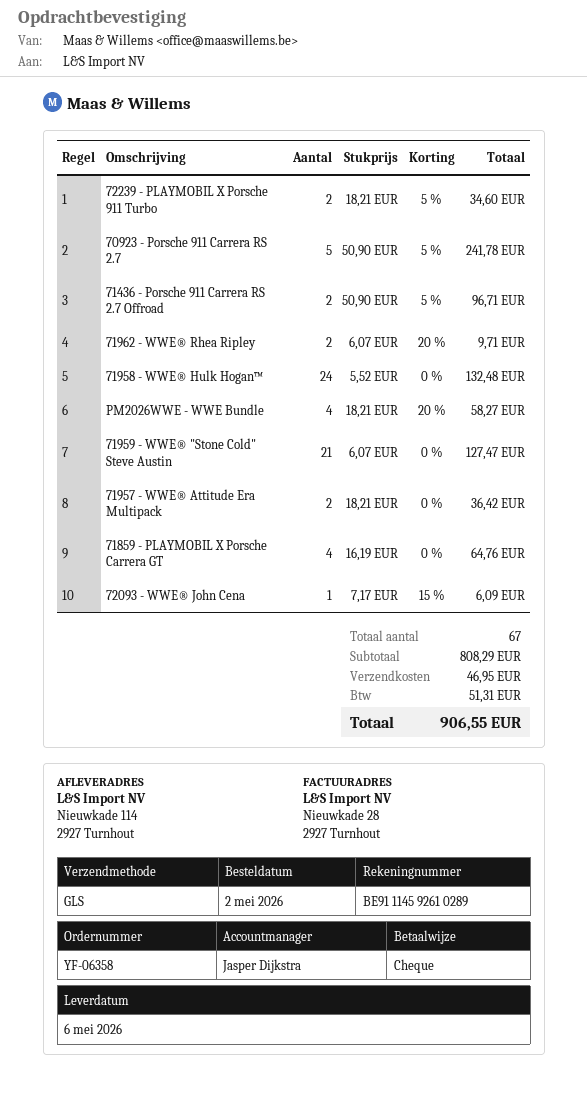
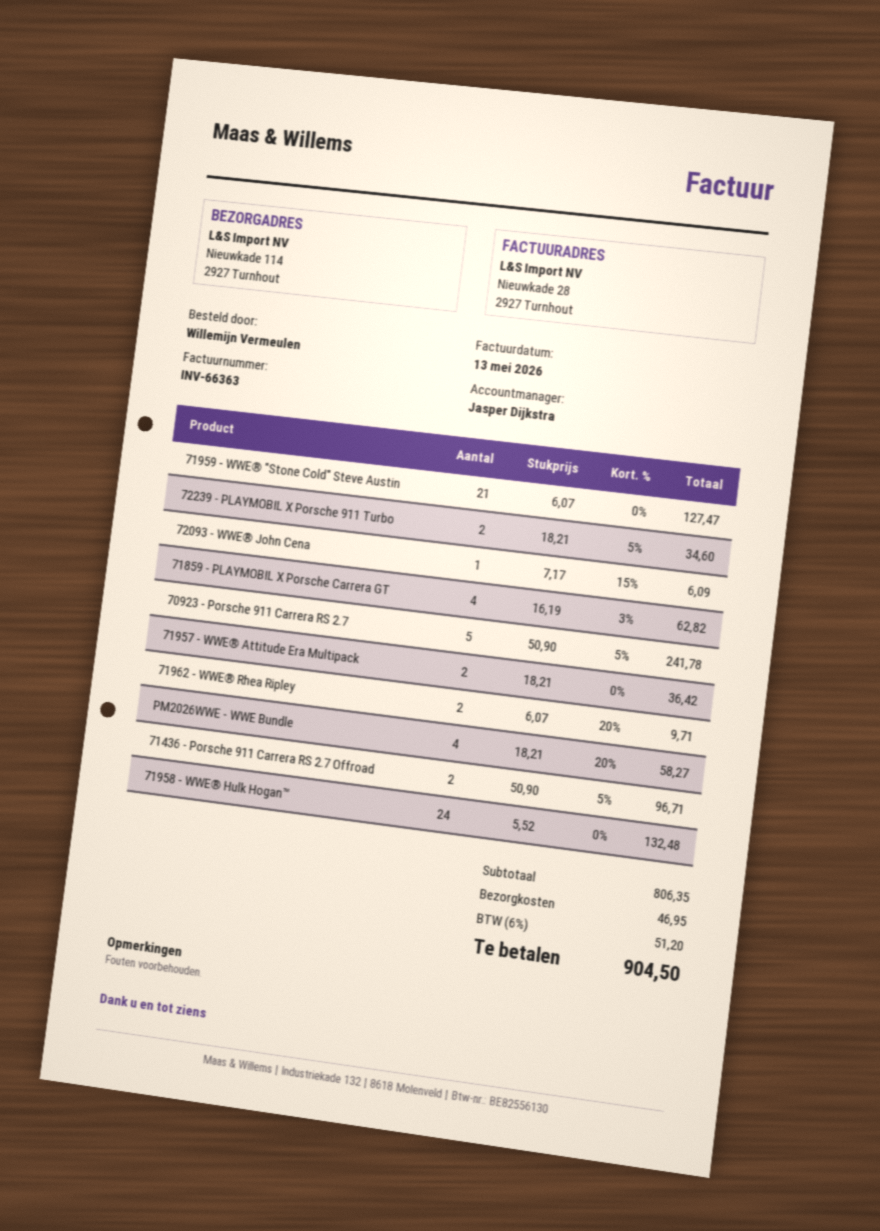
71859 - PLAYMOBIL X Porsche Carrera GT: 4 x 16.19 = 64.76 -> 4 x 16.19 - 3% = 62.82
subtotal: 808.29 -> 806.35
tax: 51.31 -> 51.20
total: 906.55 -> 904.50

